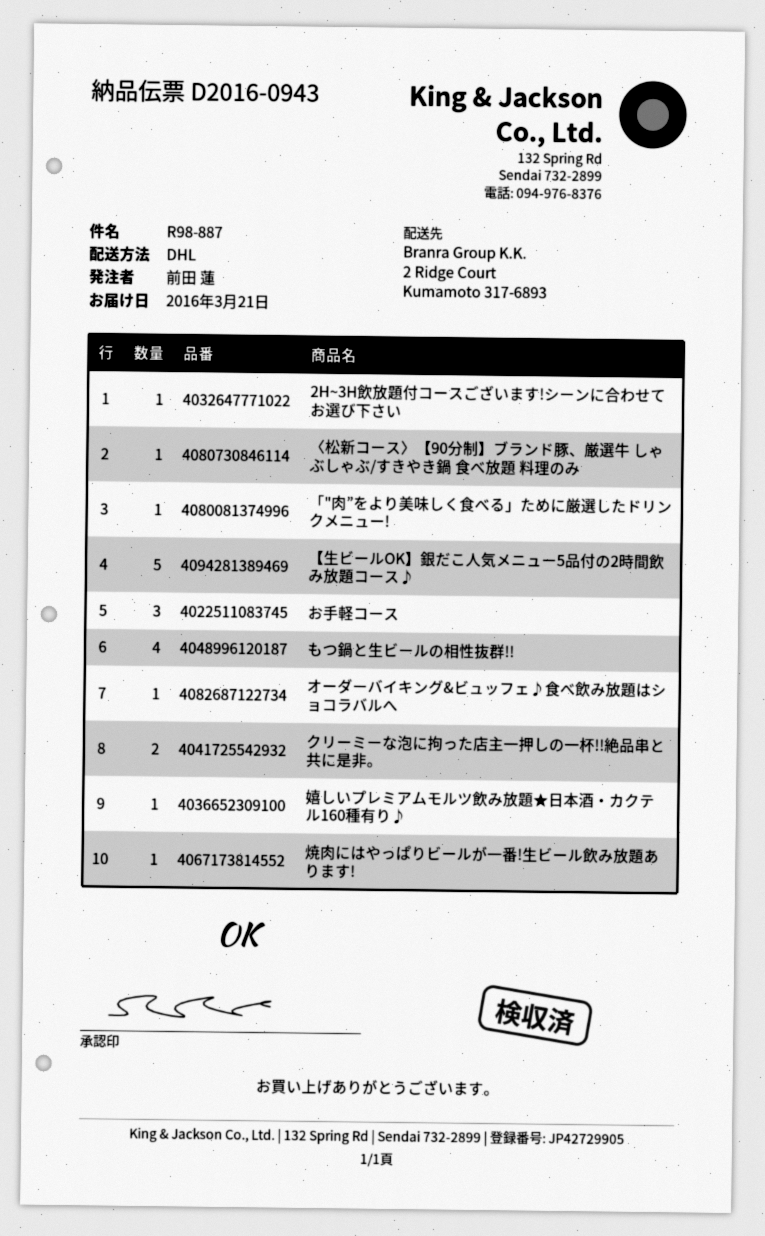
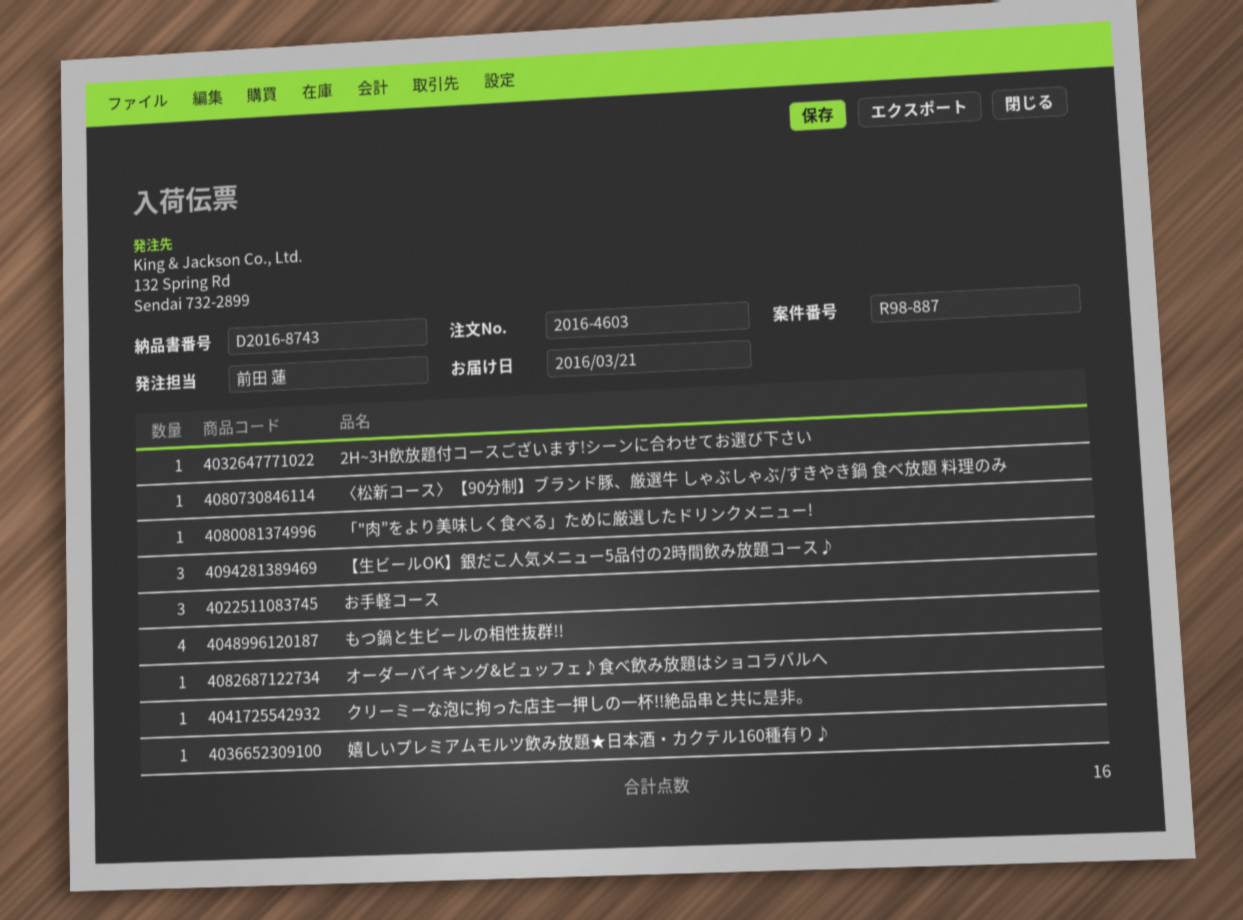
delivery note number: D2016-0943 -> D2016-8743
【生ビールOK】銀だこ人気メニュー5品付の2時間飲み放題コース♪: 5 -> 3
クリーミーな泡に拘った店主一押しの一杯!!絶品串と共に是非。: 2 -> 1
焼肉にはやっぱりビールが一番!生ビール飲み放題あります!: 1 -> none

